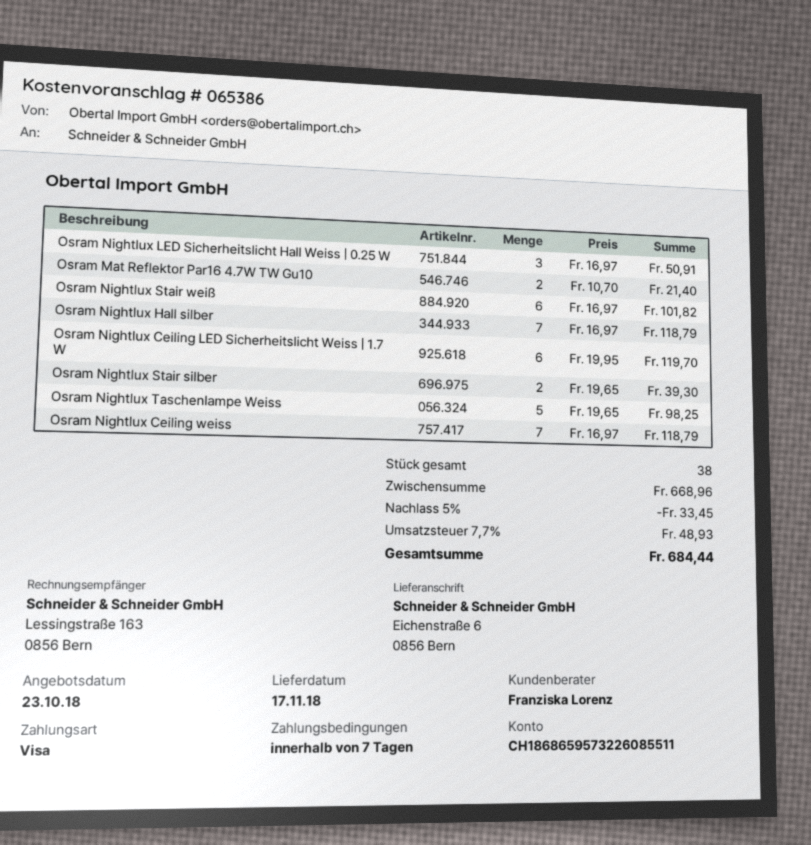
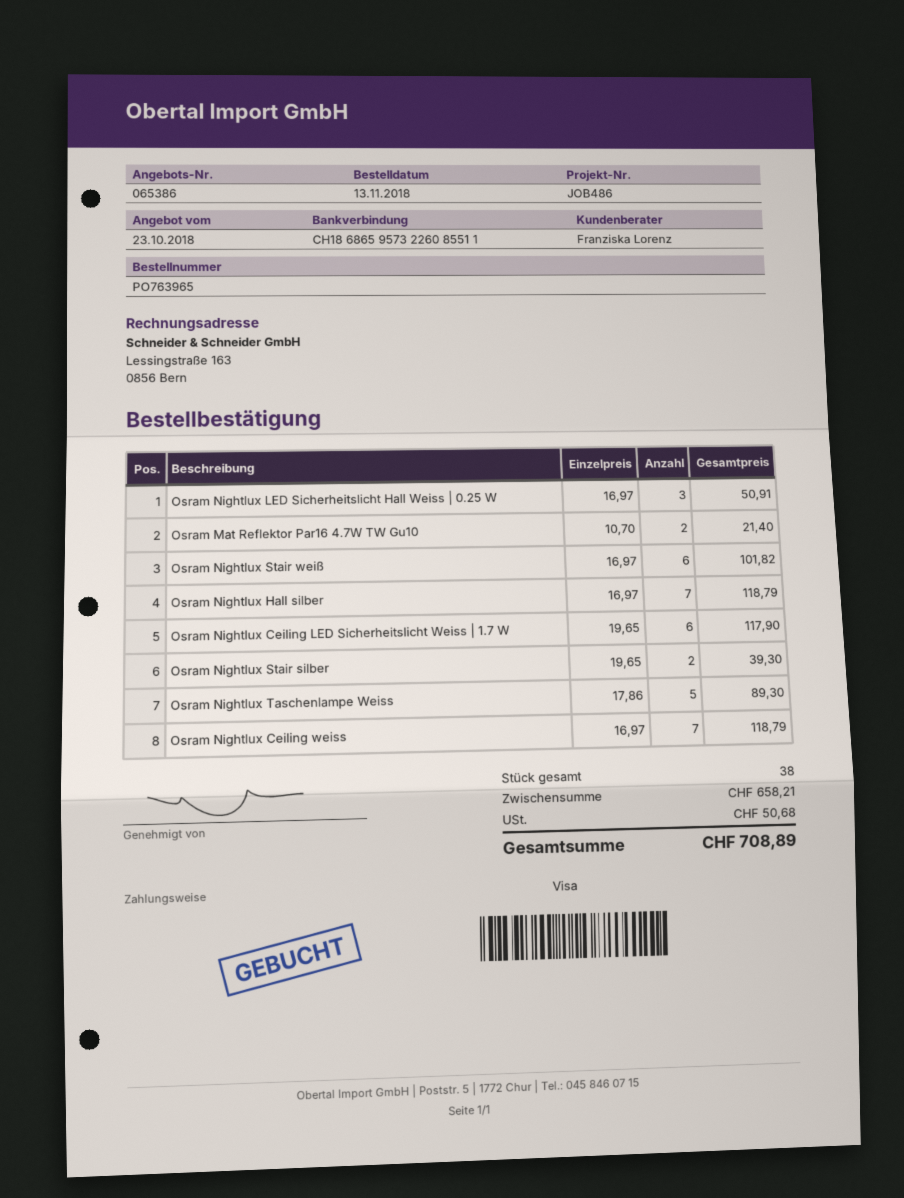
Osram Nightlux Ceiling LED Sicherheitslicht Weiss | 1.7 W: 6 x 19.95 = 119.70 -> 6 x 19.65 = 117.90
Osram Nightlux Taschenlampe Weiss: 5 x 19.65 = 98.25 -> 5 x 17.86 = 89.30
subtotal: 668.96 -> 658.21
discount: 5% = 33.45 -> none
tax: 48.93 -> 50.68
total: 684.44 -> 708.89

